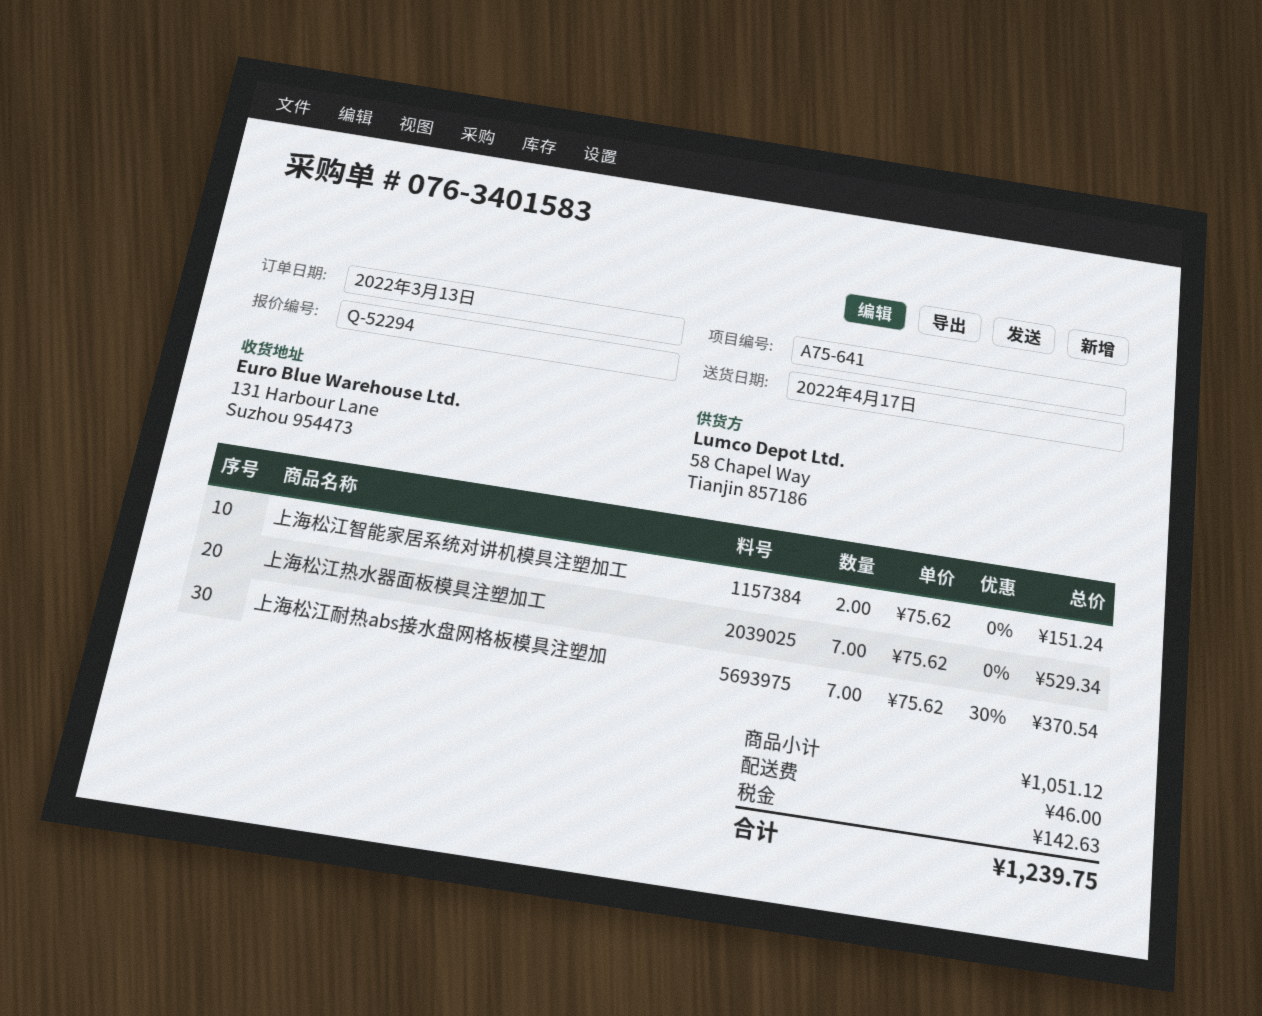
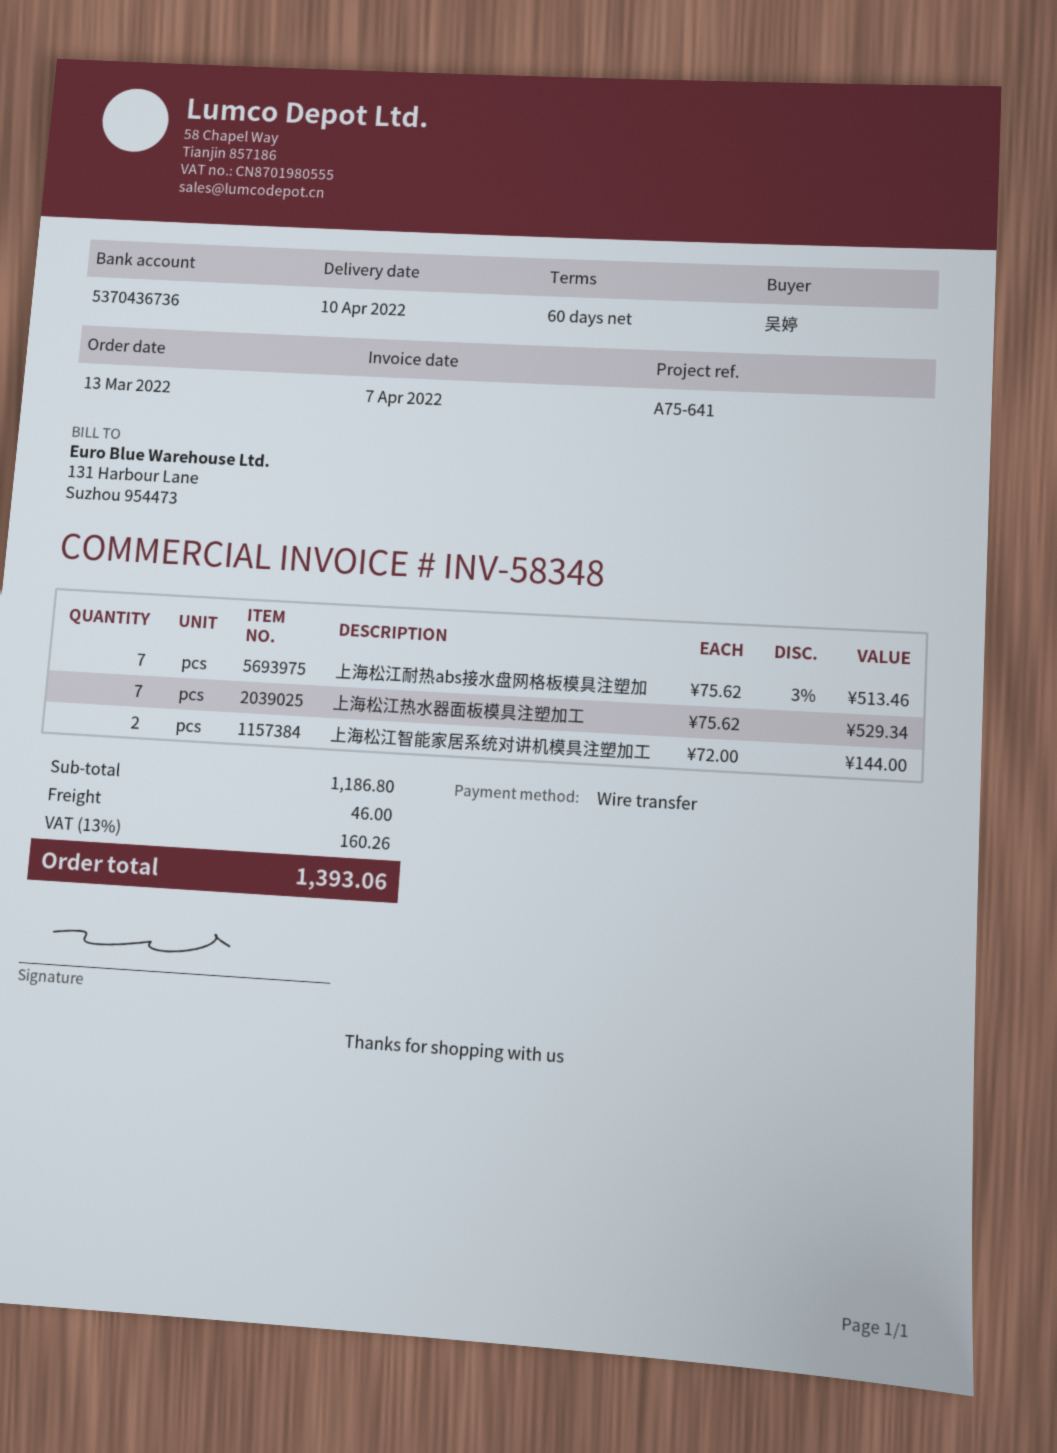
delivery date: 2022-04-17 -> 2022-04-10
上海松江智能家居系统对讲机模具注塑加工: 2 x 75.62 = 151.24 -> 2 x 72.00 = 144.00
上海松江耐热abs接水盘网格板模具注塑加: 7 x 75.62 - 30% = 370.54 -> 7 x 75.62 - 3% = 513.46
subtotal: 1051.12 -> 1186.80
tax: 142.63 -> 160.26
total: 1239.75 -> 1393.06

